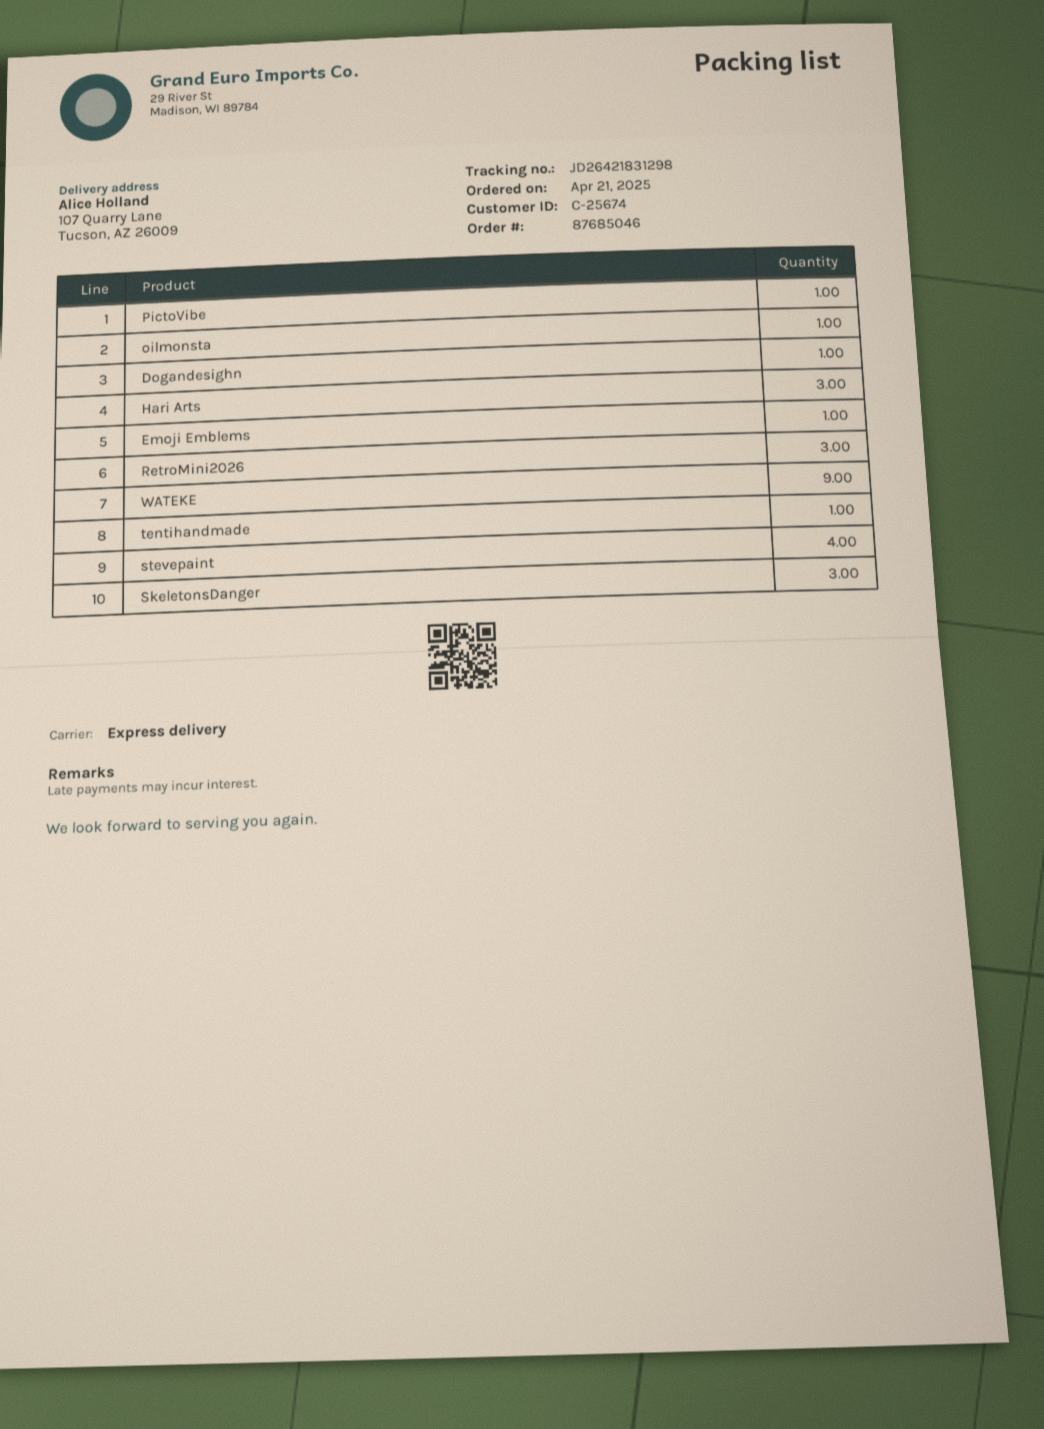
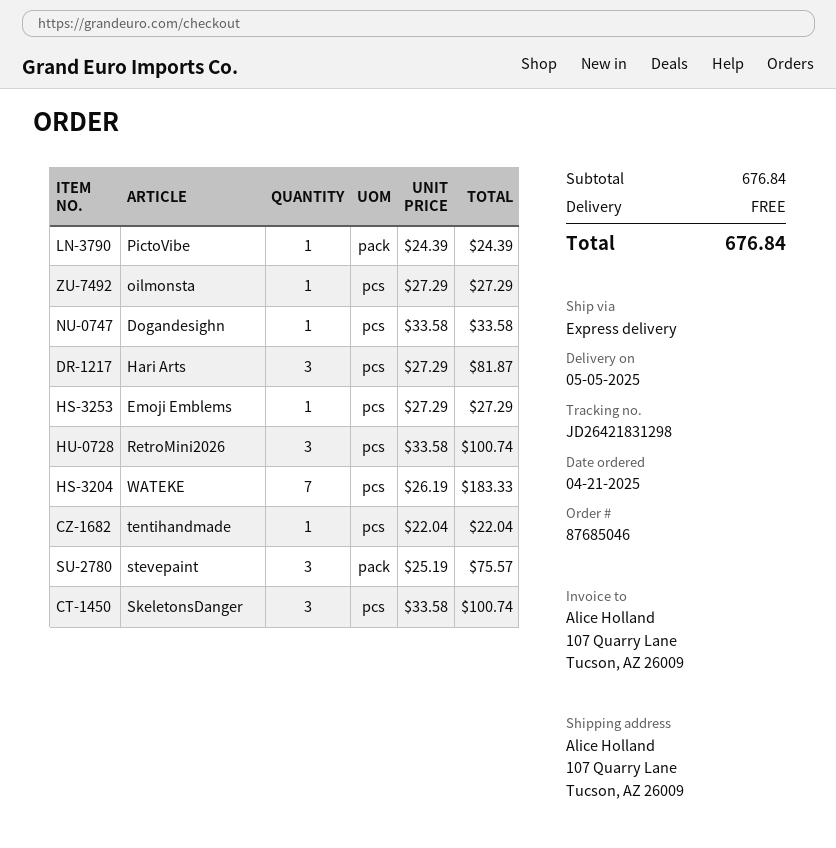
WATEKE: 9 -> 7
stevepaint: 4 -> 3

